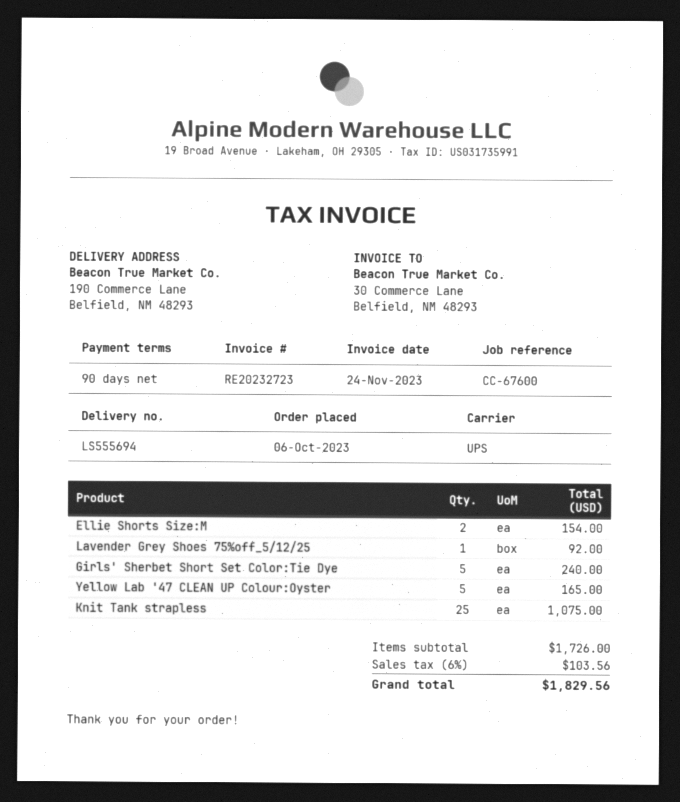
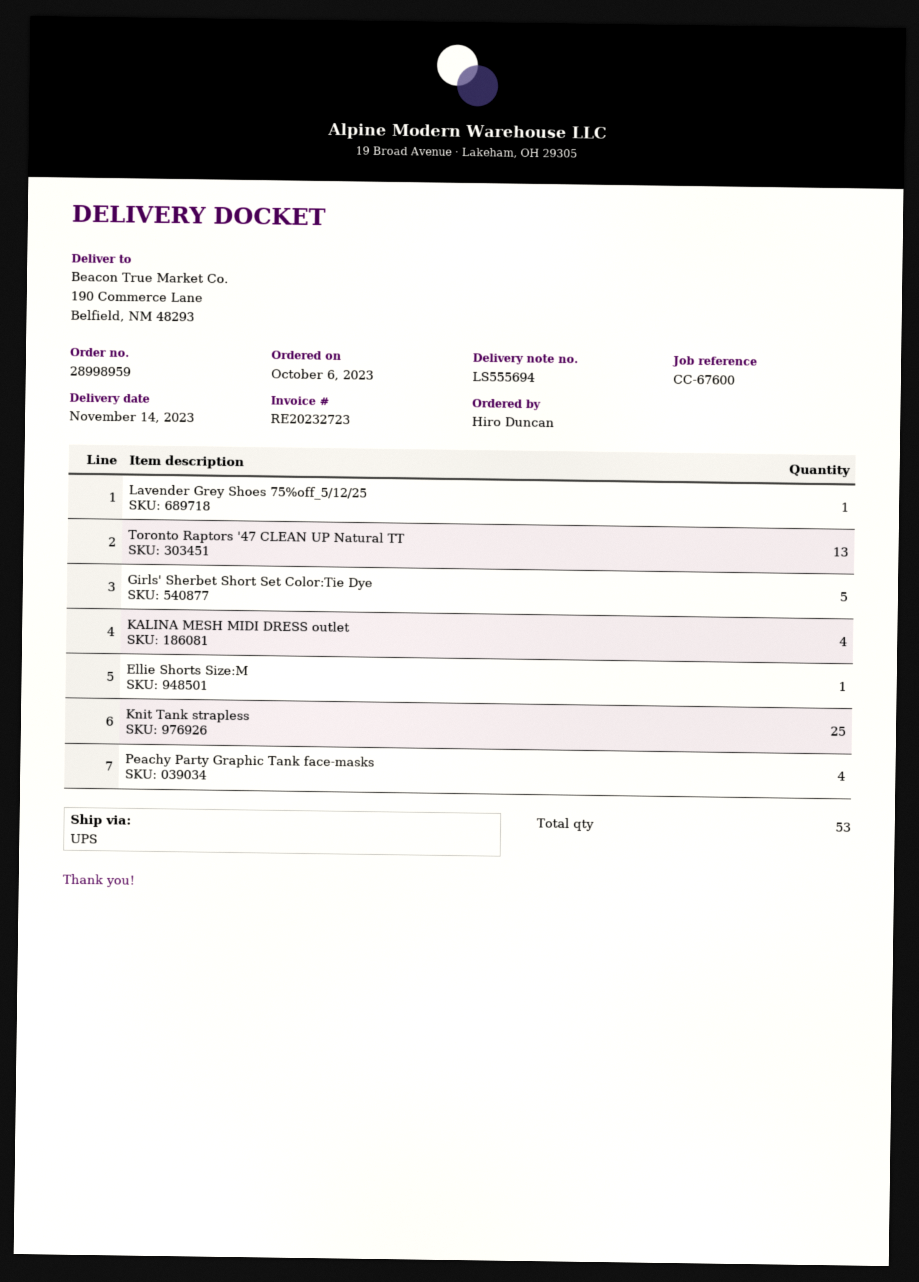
Ellie Shorts Size:M: 2 -> 1
Yellow Lab '47 CLEAN UP Colour:Oyster: 5 -> none
Toronto Raptors '47 CLEAN UP Natural TT: none -> 13
KALINA MESH MIDI DRESS outlet: none -> 4
Peachy Party Graphic Tank face-masks: none -> 4

